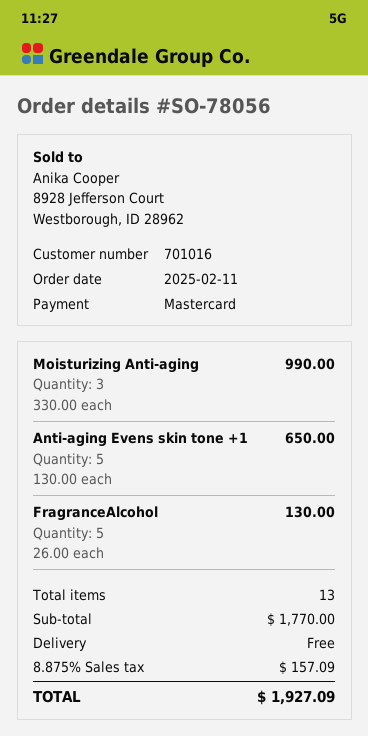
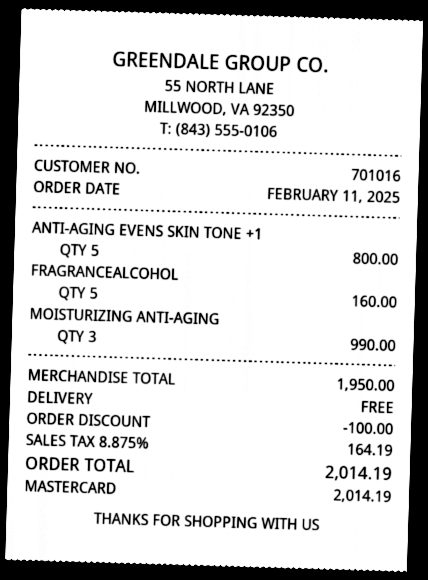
Anti-aging Evens skin tone +1: 5 for 650.00 -> 5 for 800.00
FragranceAlcohol: 5 for 130.00 -> 5 for 160.00
subtotal: 1770.00 -> 1950.00
discount: none -> 100.00
tax: 8.875% = 157.09 -> 8.875% = 164.19
total: 1927.09 -> 2014.19

